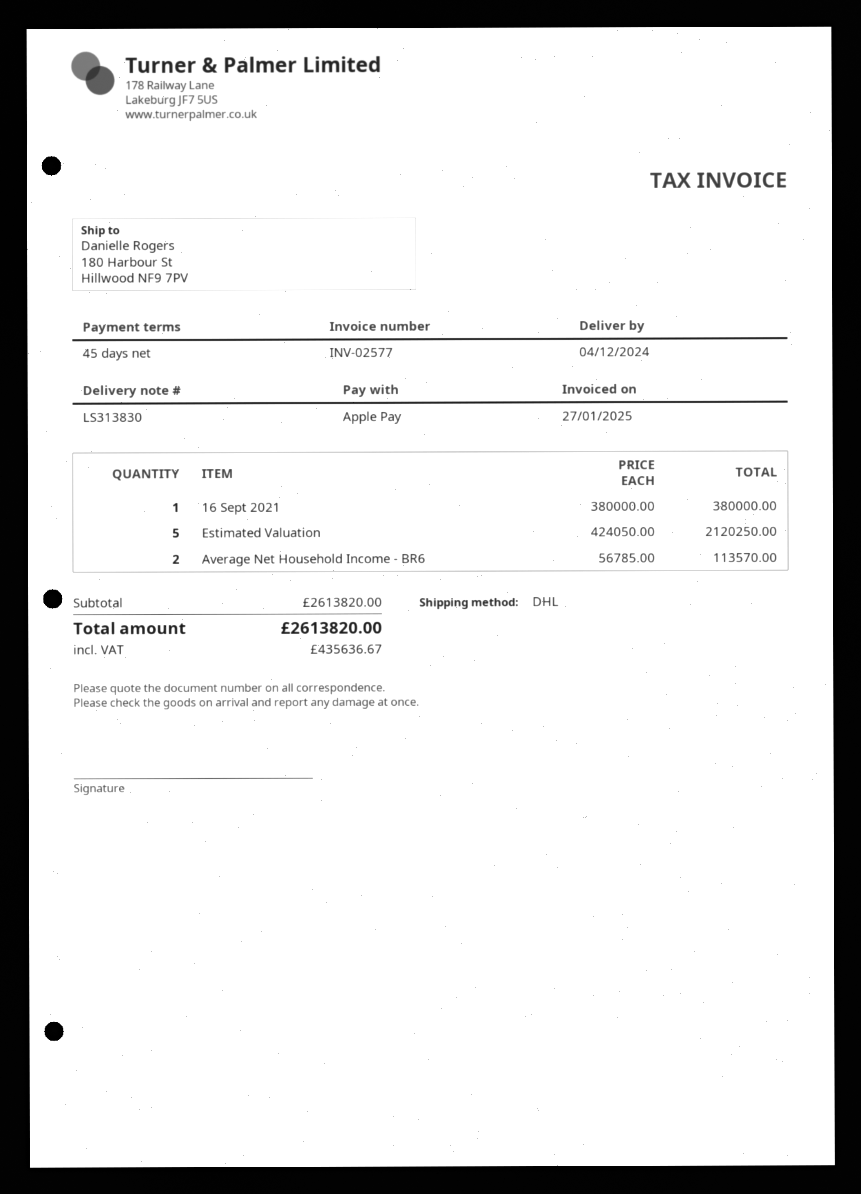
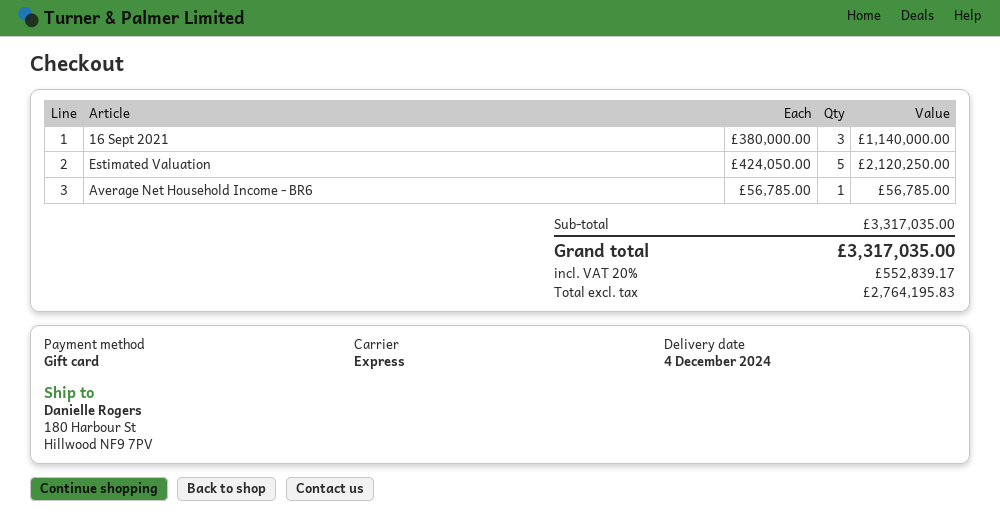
payment method: Apple Pay -> gift card
shipping method: DHL -> express
16 Sept 2021: 1 x 380000.00 = 380000.00 -> 3 x 380000.00 = 1140000.00
Average Net Household Income - BR6: 2 x 56785.00 = 113570.00 -> 1 x 56785.00 = 56785.00
subtotal: 2613820.00 -> 3317035.00
tax: 435636.67 -> 552839.17
total: 2613820.00 -> 3317035.00

